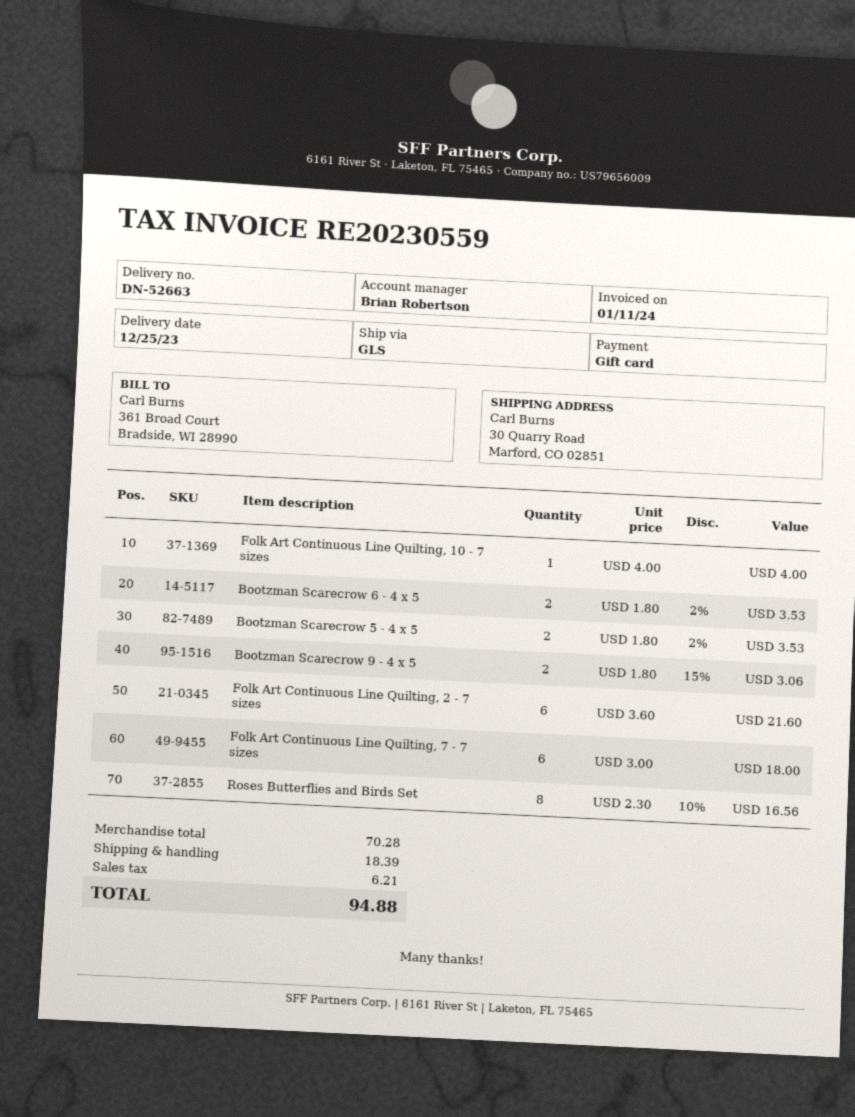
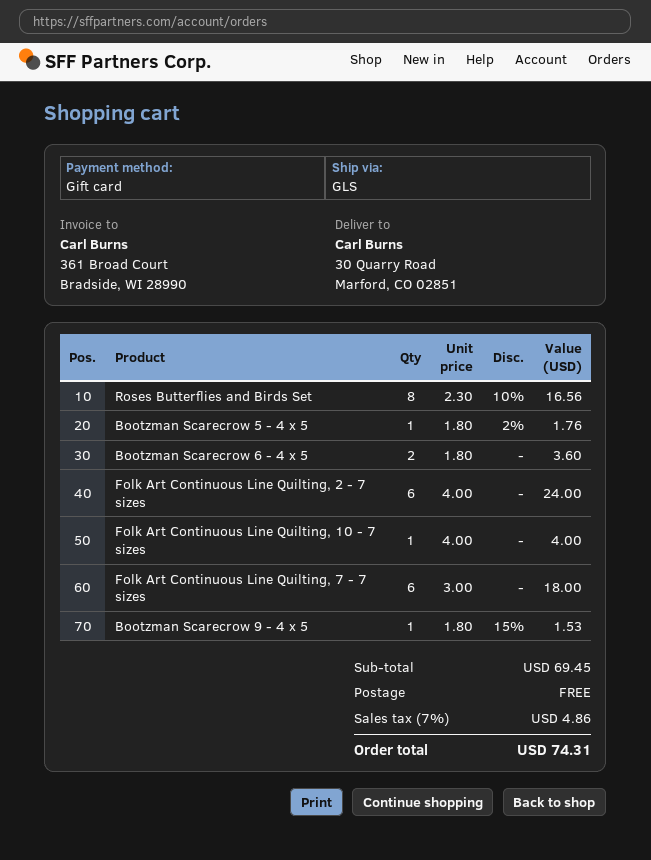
Bootzman Scarecrow 6 - 4 x 5: 2 x 1.80 - 2% = 3.53 -> 2 x 1.80 = 3.60
Bootzman Scarecrow 5 - 4 x 5: 2 x 1.80 - 2% = 3.53 -> 1 x 1.80 - 2% = 1.76
Bootzman Scarecrow 9 - 4 x 5: 2 x 1.80 - 15% = 3.06 -> 1 x 1.80 - 15% = 1.53
Folk Art Continuous Line Quilting, 2 - 7 sizes: 6 x 3.60 = 21.60 -> 6 x 4.00 = 24.00
subtotal: 70.28 -> 69.45
shipping: 18.39 -> 0.00
tax: 6.21 -> 4.86
total: 94.88 -> 74.31

